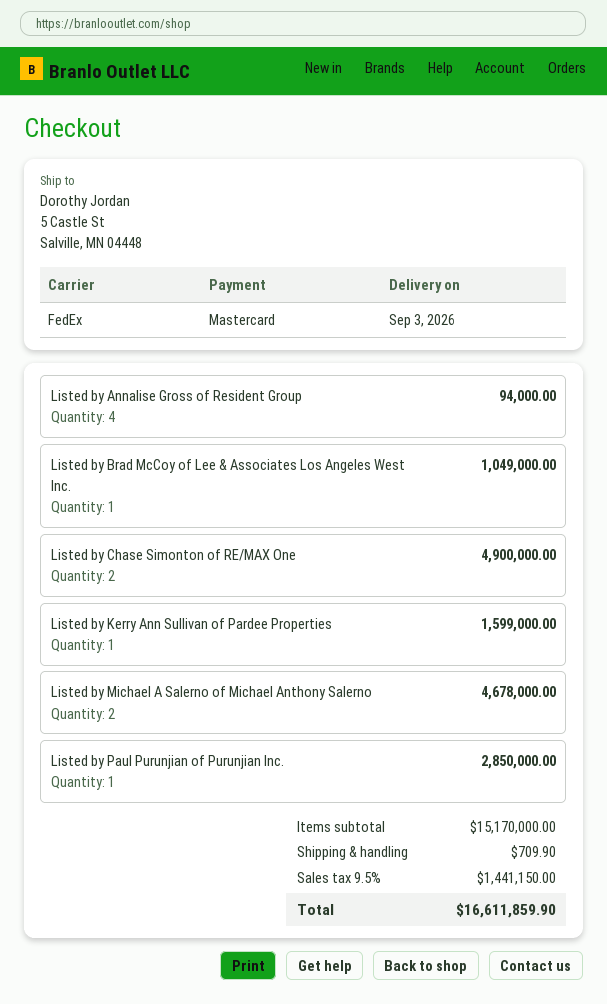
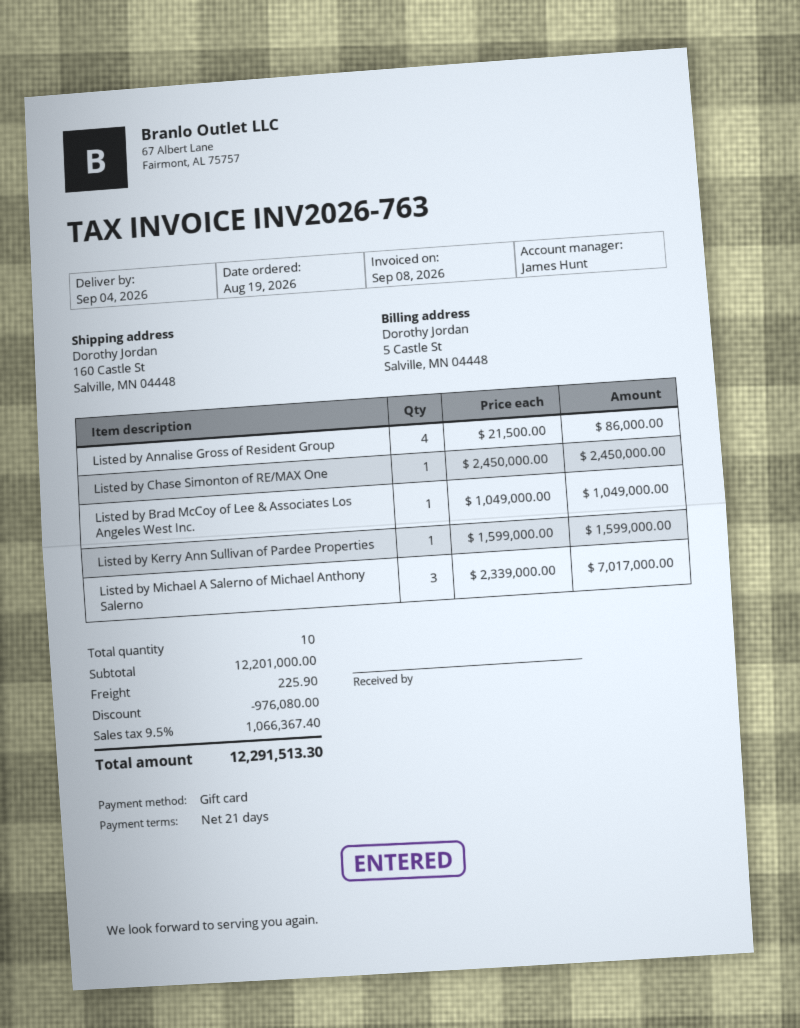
delivery date: 2026-09-03 -> 2026-09-04
payment method: Mastercard -> gift card
ship to: 5 Castle St, Salville, MN 04448 -> 160 Castle St, Salville, MN 04448
Listed by Annalise Gross of Resident Group: 4 for 94000.00 -> 4 for 86000.00
Listed by Chase Simonton of RE/MAX One: 2 for 4900000.00 -> 1 for 2450000.00
Listed by Michael A Salerno of Michael Anthony Salerno: 2 for 4678000.00 -> 3 for 7017000.00
Listed by Paul Purunjian of Purunjian Inc.: 1 for 2850000.00 -> none
subtotal: 15170000.00 -> 12201000.00
discount: none -> 976080.00
shipping: 709.90 -> 225.90
tax: 9.5% = 1441150.00 -> 9.5% = 1066367.40
total: 16611859.90 -> 12291513.30

